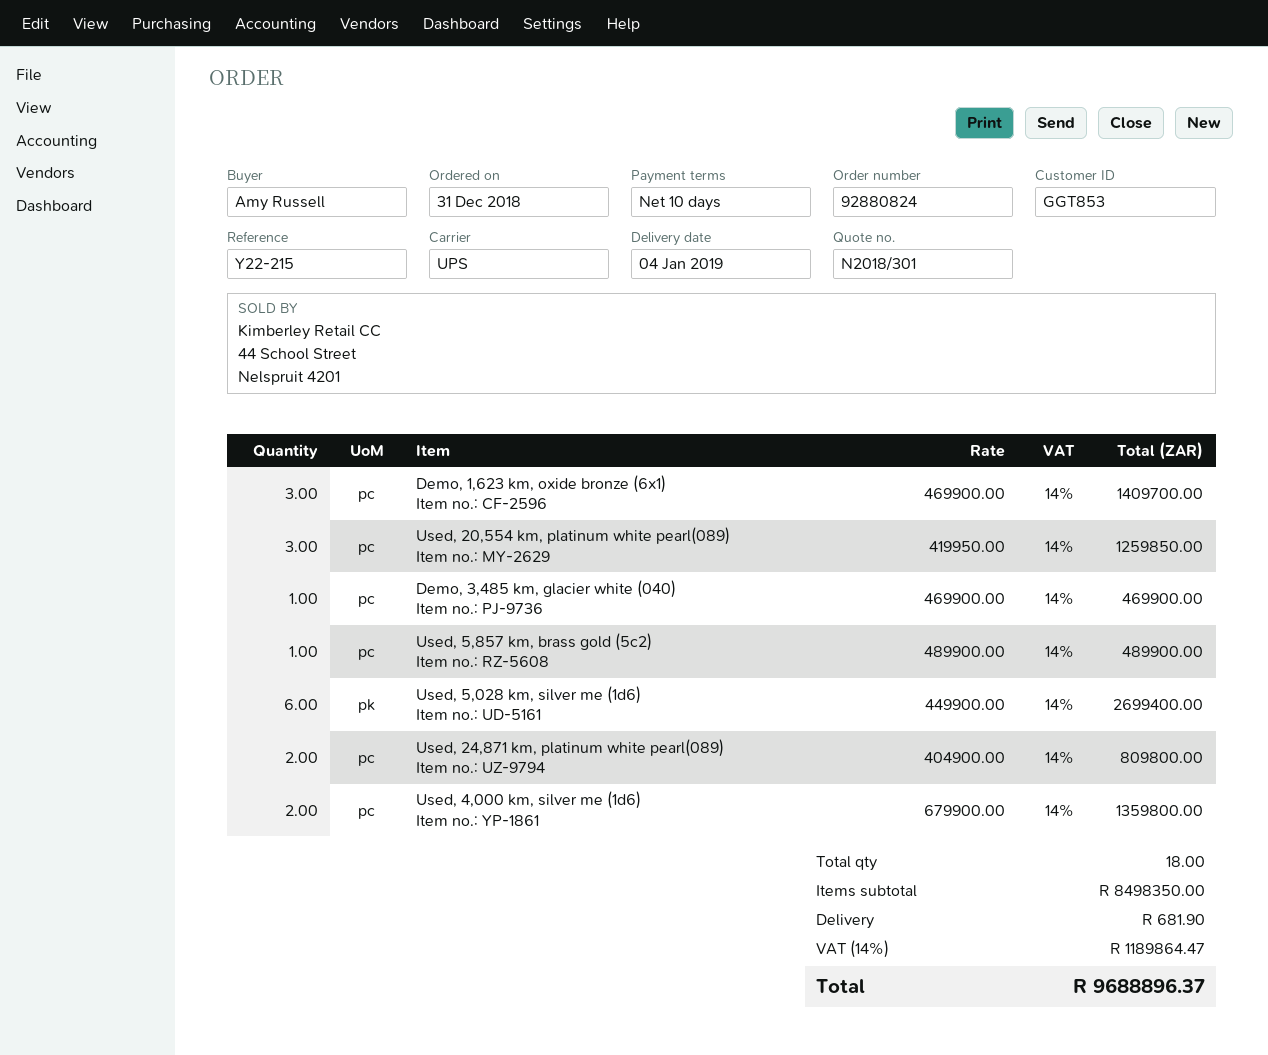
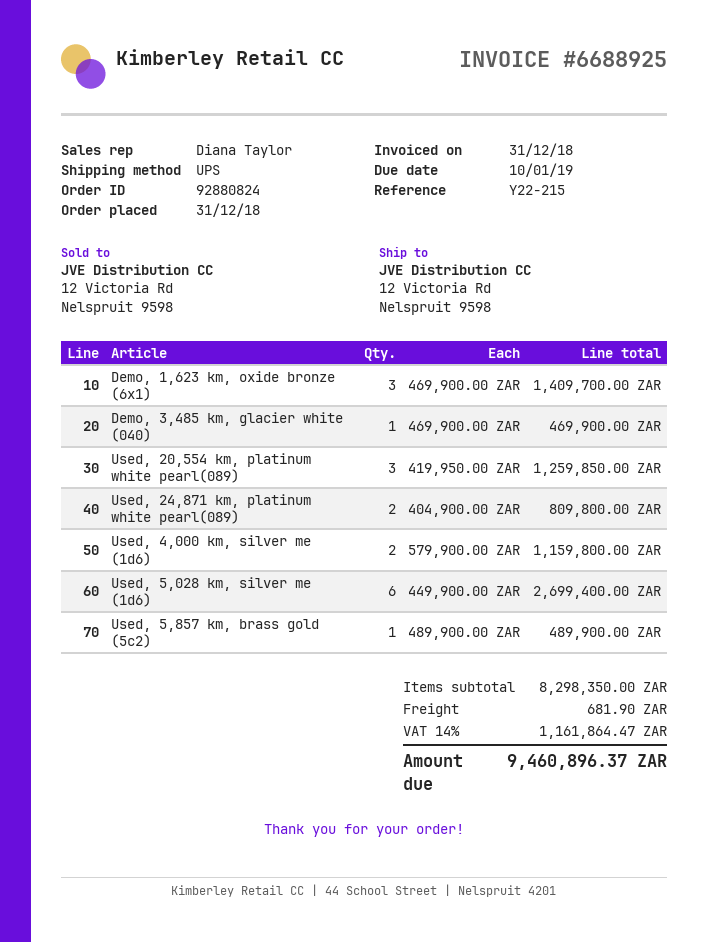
Used, 4,000 km, silver me (1d6): 2 x 679900.00 = 1359800.00 -> 2 x 579900.00 = 1159800.00
subtotal: 8498350.00 -> 8298350.00
tax: 14% = 1189864.47 -> 14% = 1161864.47
total: 9688896.37 -> 9460896.37

